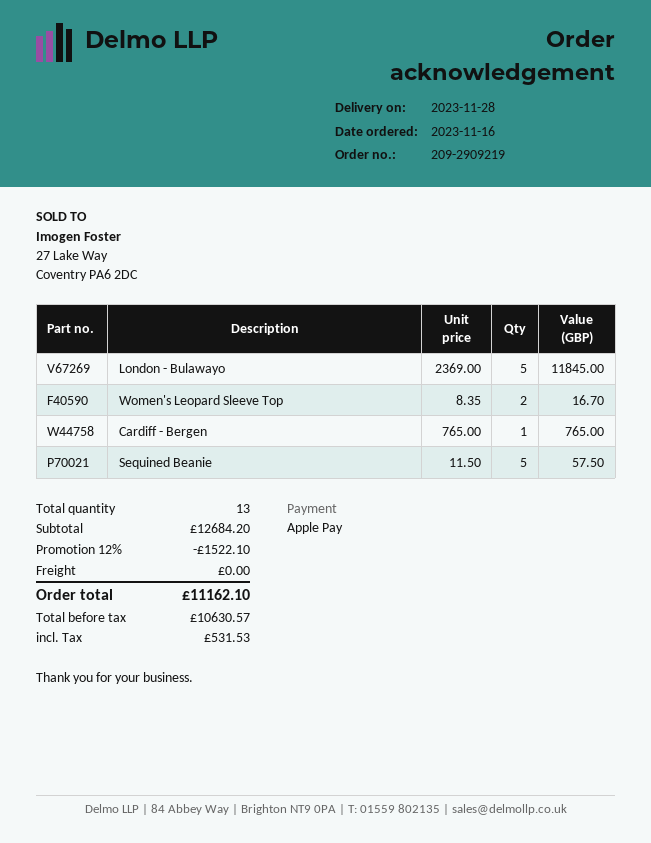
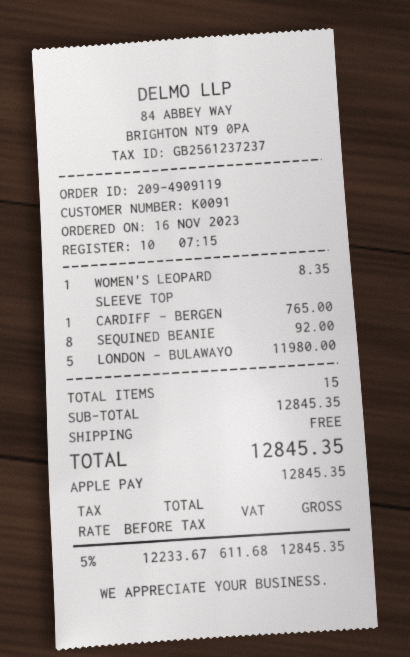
order number: 209-2909219 -> 209-4909119
London - Bulawayo: 5 for 11845.00 -> 5 for 11980.00
Women's Leopard Sleeve Top: 2 for 16.70 -> 1 for 8.35
Sequined Beanie: 5 for 57.50 -> 8 for 92.00
total quantity: 13 -> 15
subtotal: 12684.20 -> 12845.35
discount: 12% = 1522.10 -> none
net: 10630.57 -> 12233.67
tax: 531.53 -> 611.68
total: 11162.10 -> 12845.35

